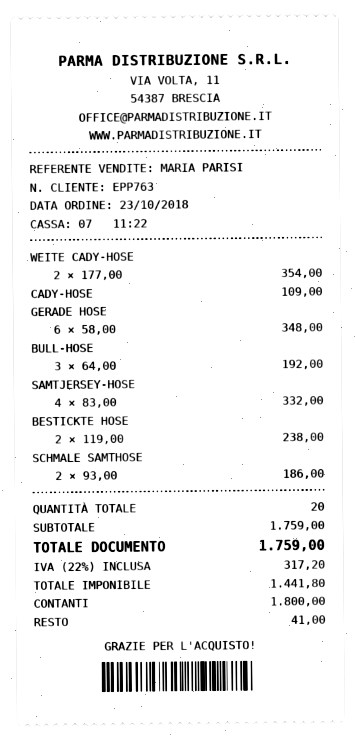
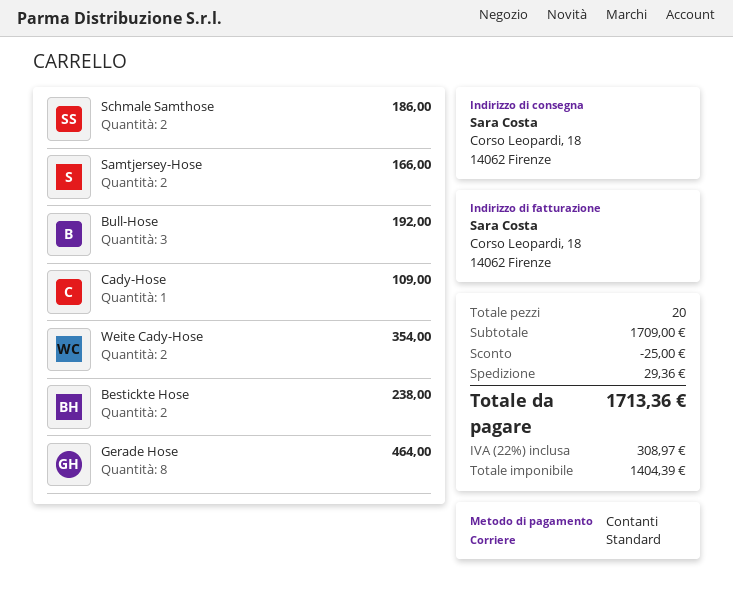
GERADE HOSE: 6 for 348.00 -> 8 for 464.00
SAMTJERSEY-HOSE: 4 for 332.00 -> 2 for 166.00
subtotal: 1759.00 -> 1709.00
discount: none -> 25.00
shipping: none -> 29.36
net: 1441.80 -> 1404.39
tax: 22% = 317.20 -> 22% = 308.97
total: 1759.00 -> 1713.36

